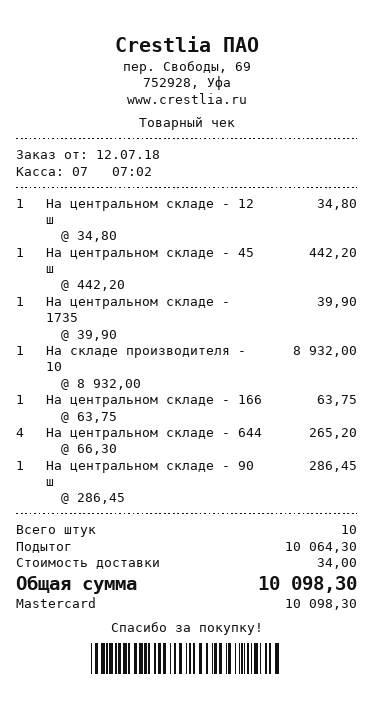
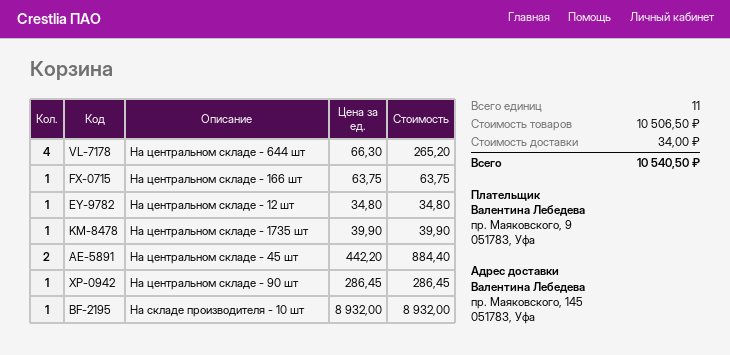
На центральном складе - 45 ш: 1 x 442.20 = 442.20 -> 2 x 442.20 = 884.40
total quantity: 10 -> 11
subtotal: 10064.30 -> 10506.50
total: 10098.30 -> 10540.50

